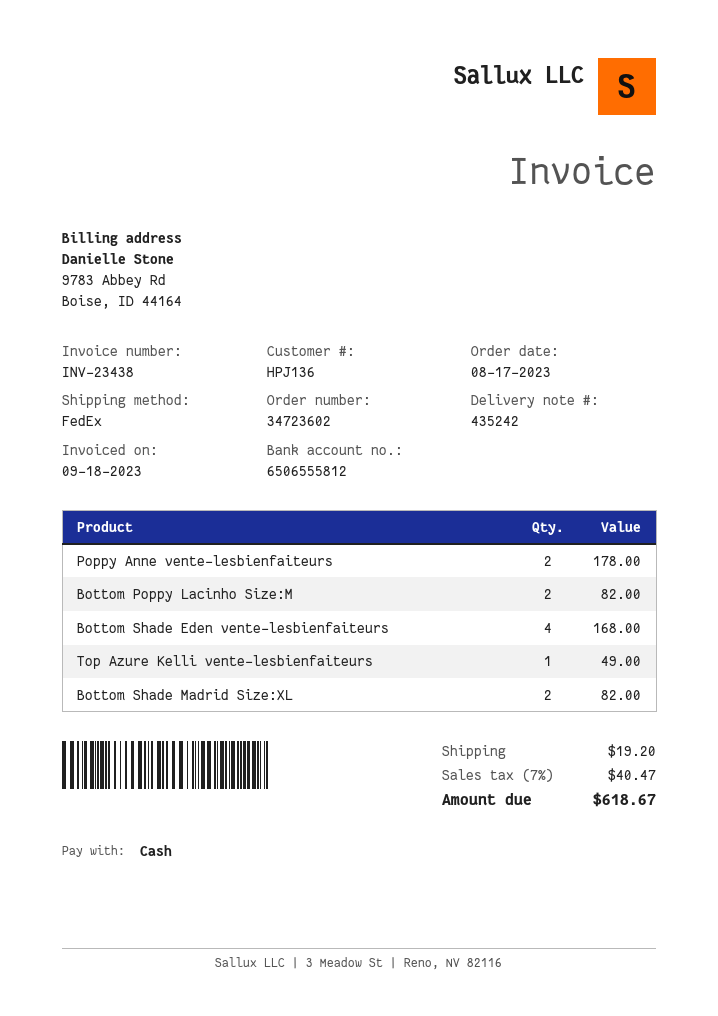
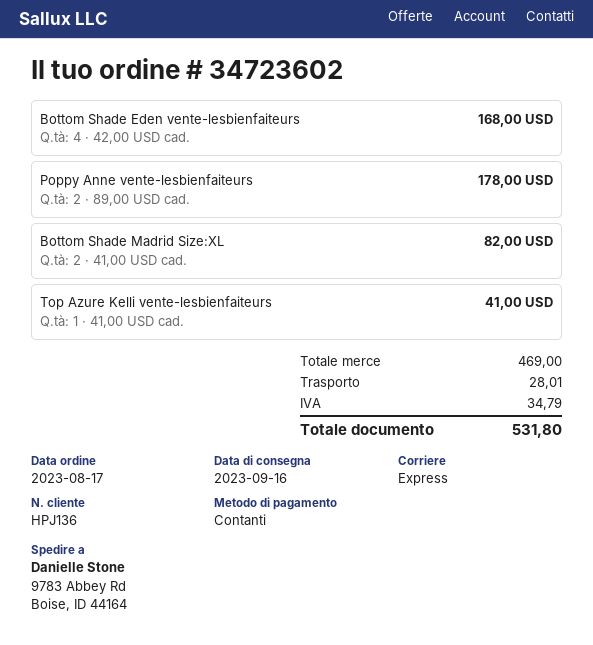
shipping method: FedEx -> express
Bottom Poppy Lacinho Size:M: 2 for 82.00 -> none
Top Azure Kelli vente-lesbienfaiteurs: 1 for 49.00 -> 1 for 41.00
shipping: 19.20 -> 28.01
tax: 40.47 -> 34.79
total: 618.67 -> 531.80

